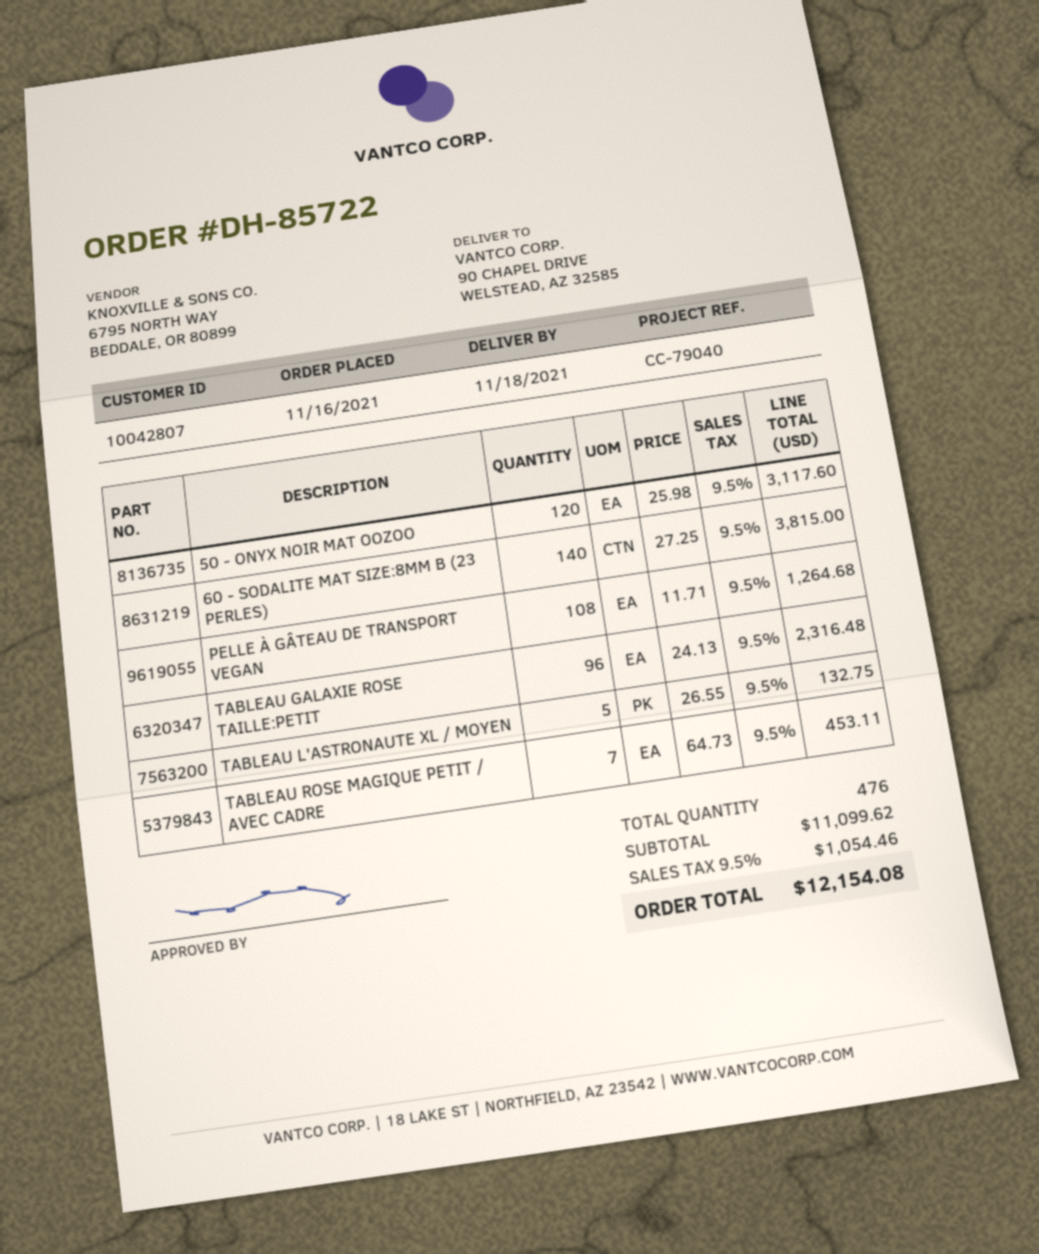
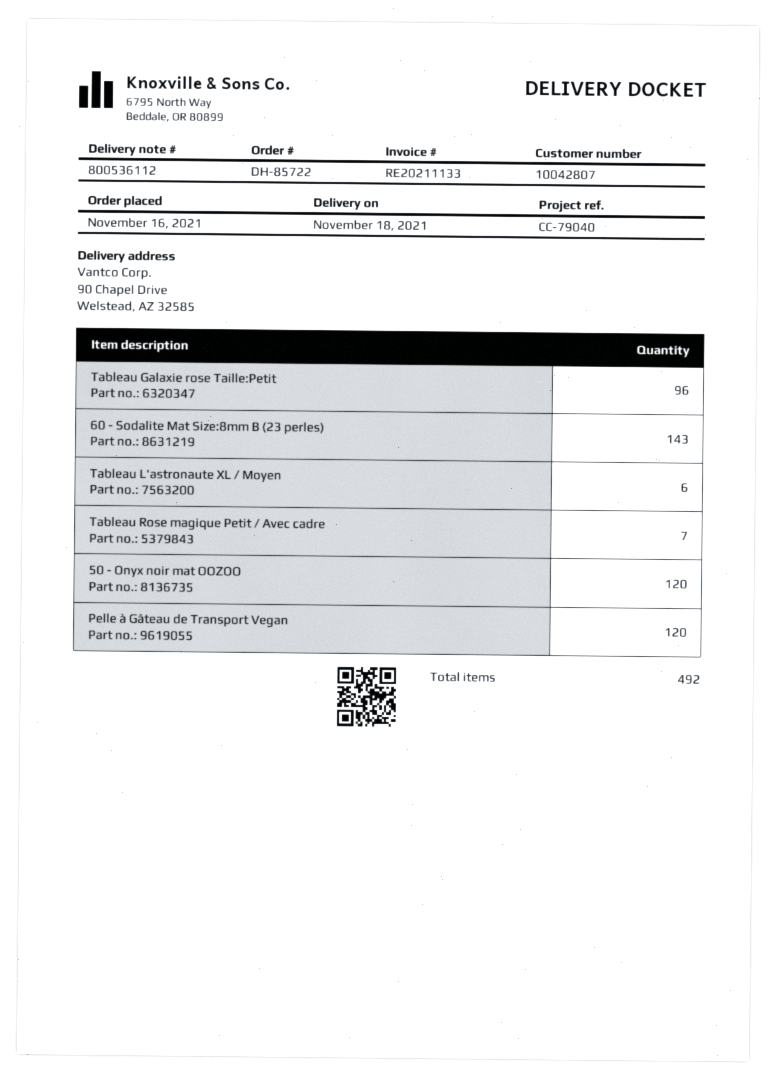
60 - SODALITE MAT SIZE:8MM B (23 PERLES): 140 -> 143
PELLE À GÂTEAU DE TRANSPORT VEGAN: 108 -> 120
TABLEAU L'ASTRONAUTE XL / MOYEN: 5 -> 6
total quantity: 476 -> 492

